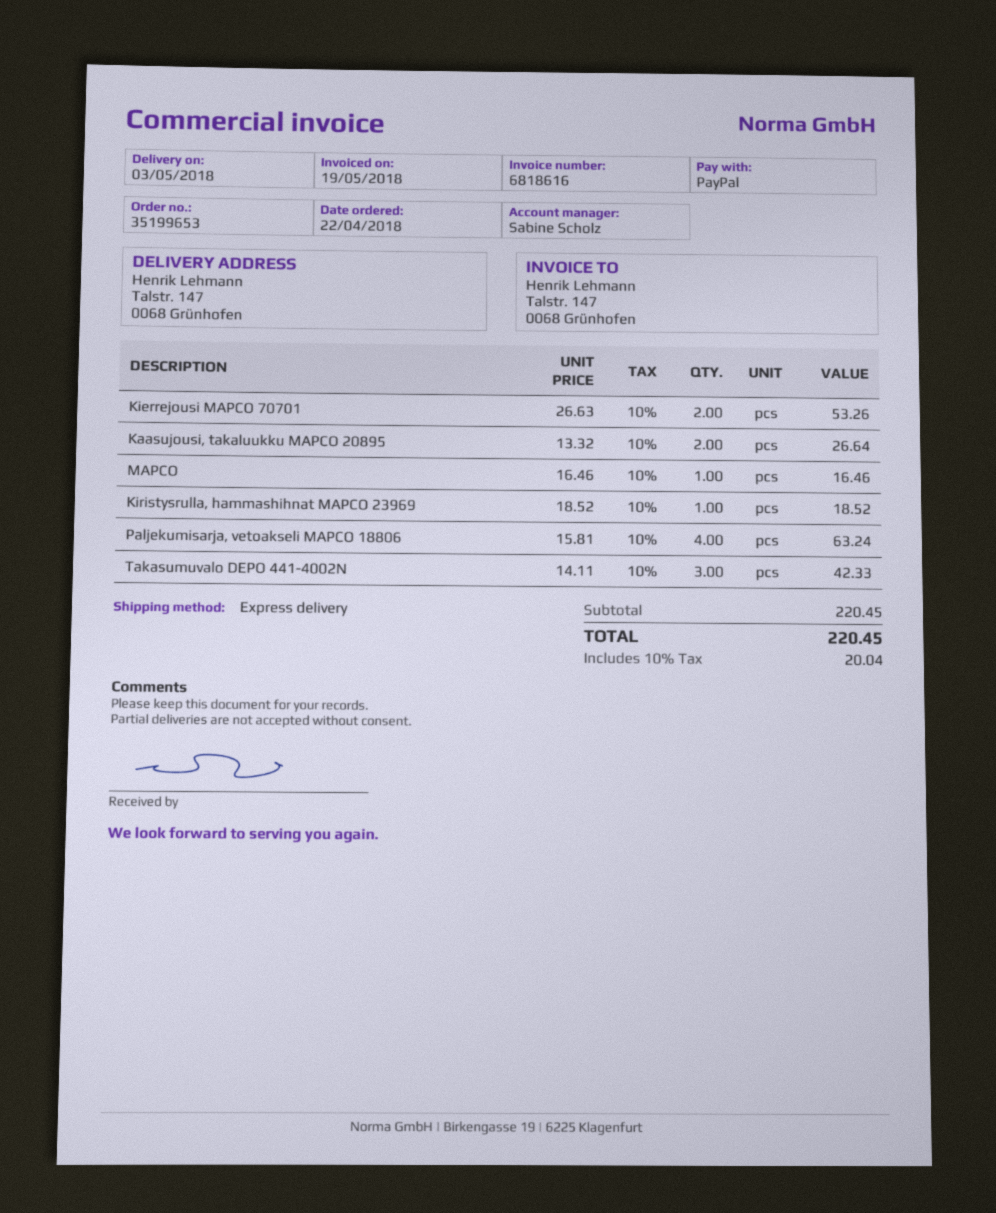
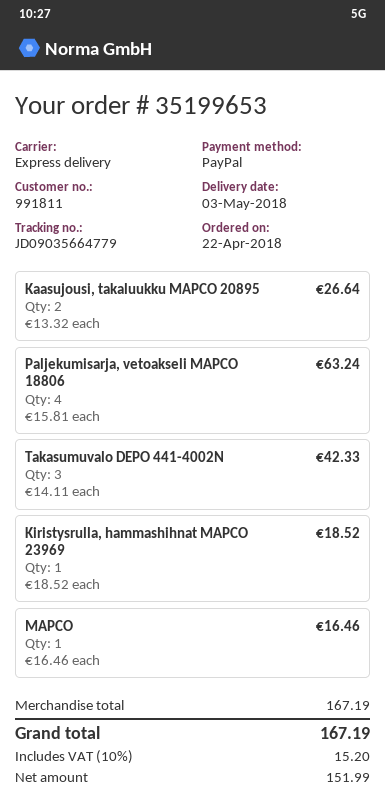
Kierrejousi MAPCO 70701: 2 x 26.63 = 53.26 -> none
subtotal: 220.45 -> 167.19
tax: 10% = 20.04 -> 10% = 15.20
total: 220.45 -> 167.19

